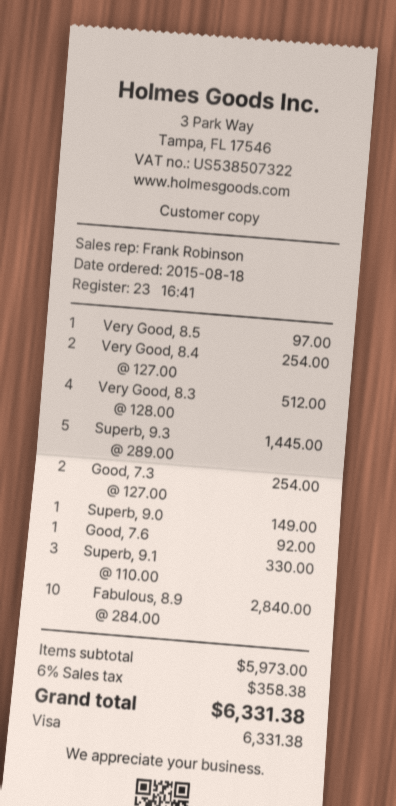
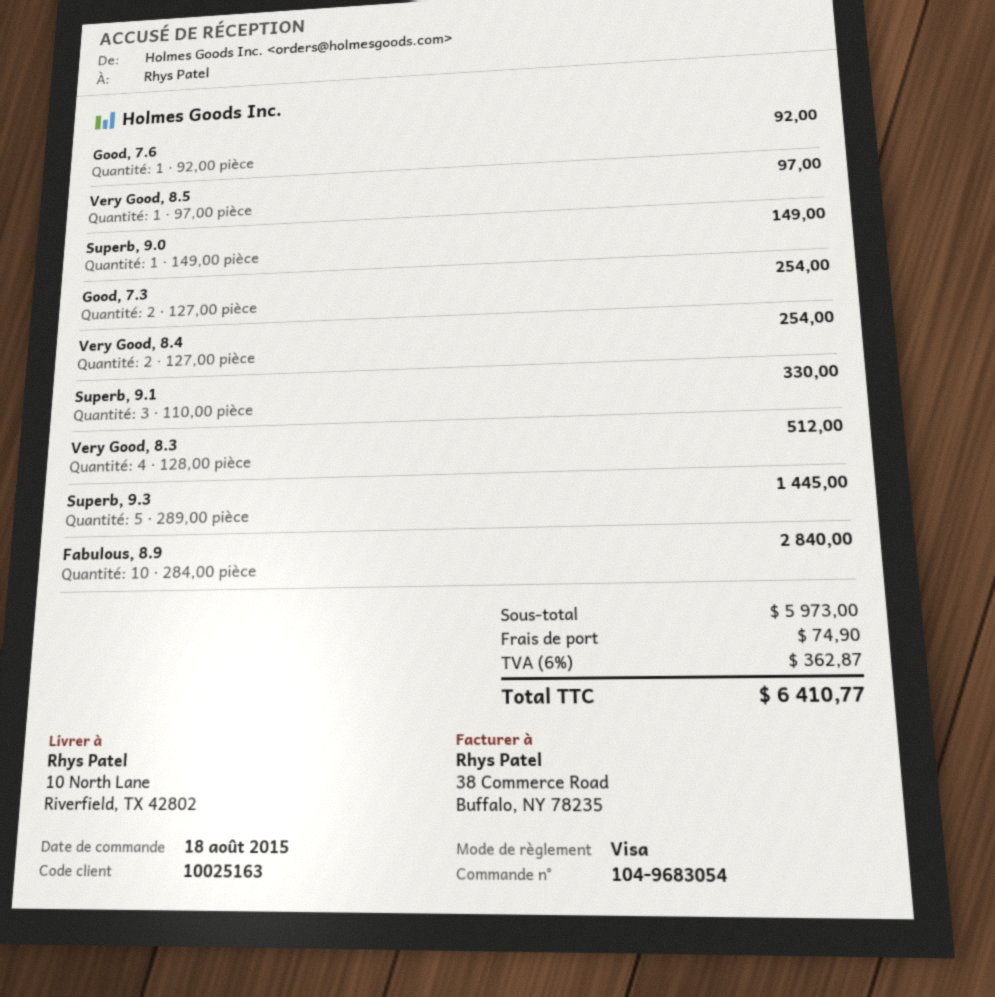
shipping: none -> 74.90
tax: 6% = 358.38 -> 6% = 362.87
total: 6331.38 -> 6410.77

